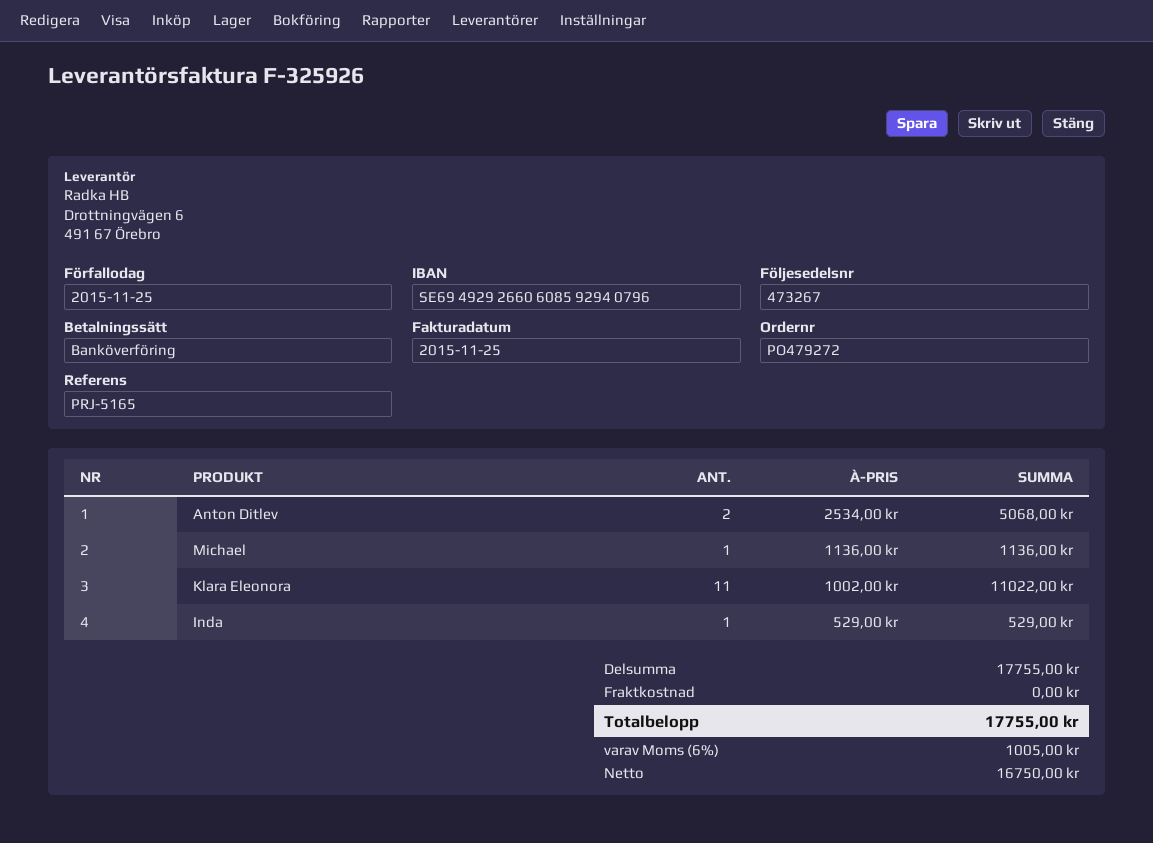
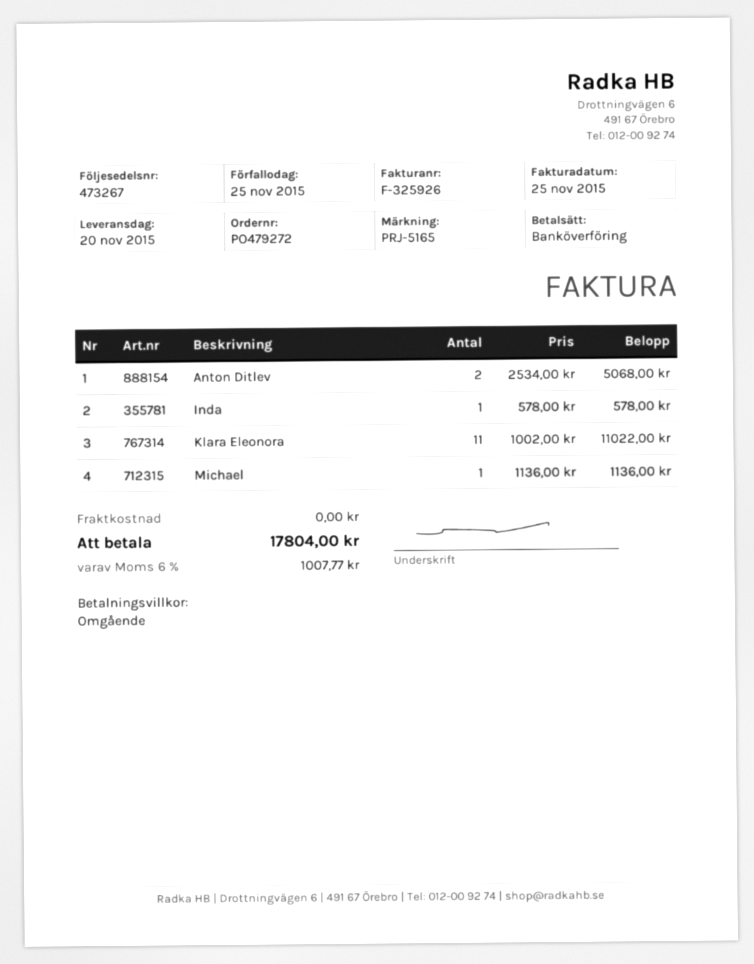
Inda: 1 x 529.00 = 529.00 -> 1 x 578.00 = 578.00
tax: 6% = 1005.00 -> 6% = 1007.77
total: 17755.00 -> 17804.00

